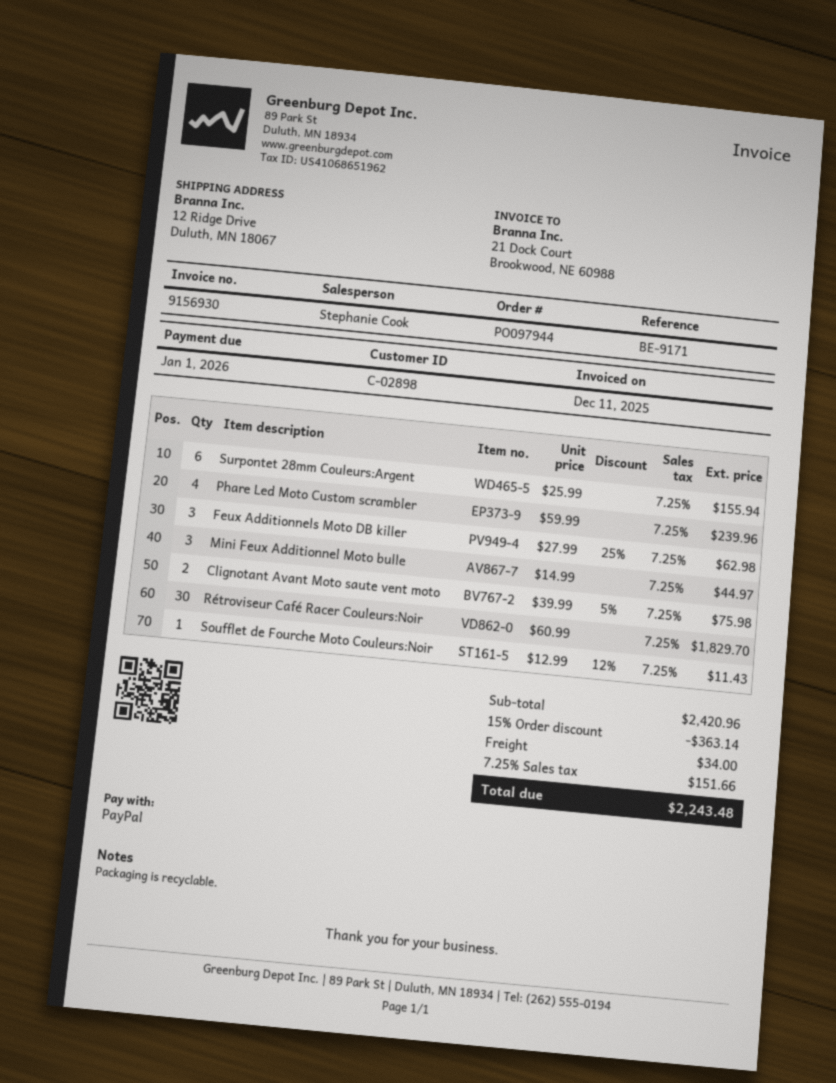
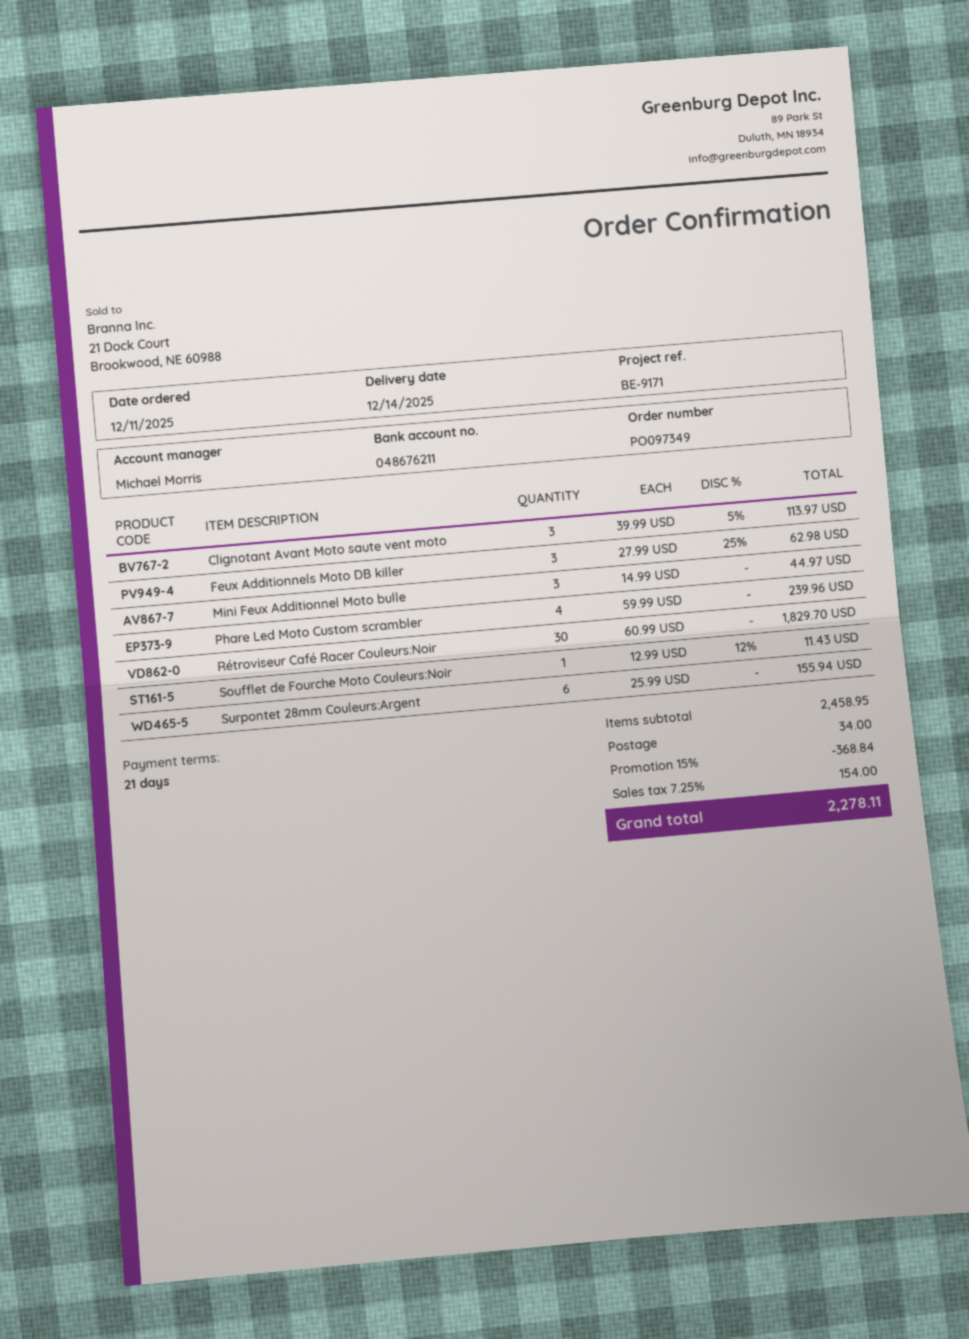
order number: PO097944 -> PO097349
sales rep: Stephanie Cook -> Michael Morris
Clignotant Avant Moto saute vent moto: 2 x 39.99 - 5% = 75.98 -> 3 x 39.99 - 5% = 113.97
subtotal: 2420.96 -> 2458.95
discount: 15% = 363.14 -> 15% = 368.84
tax: 7.25% = 151.66 -> 7.25% = 154.00
total: 2243.48 -> 2278.11

